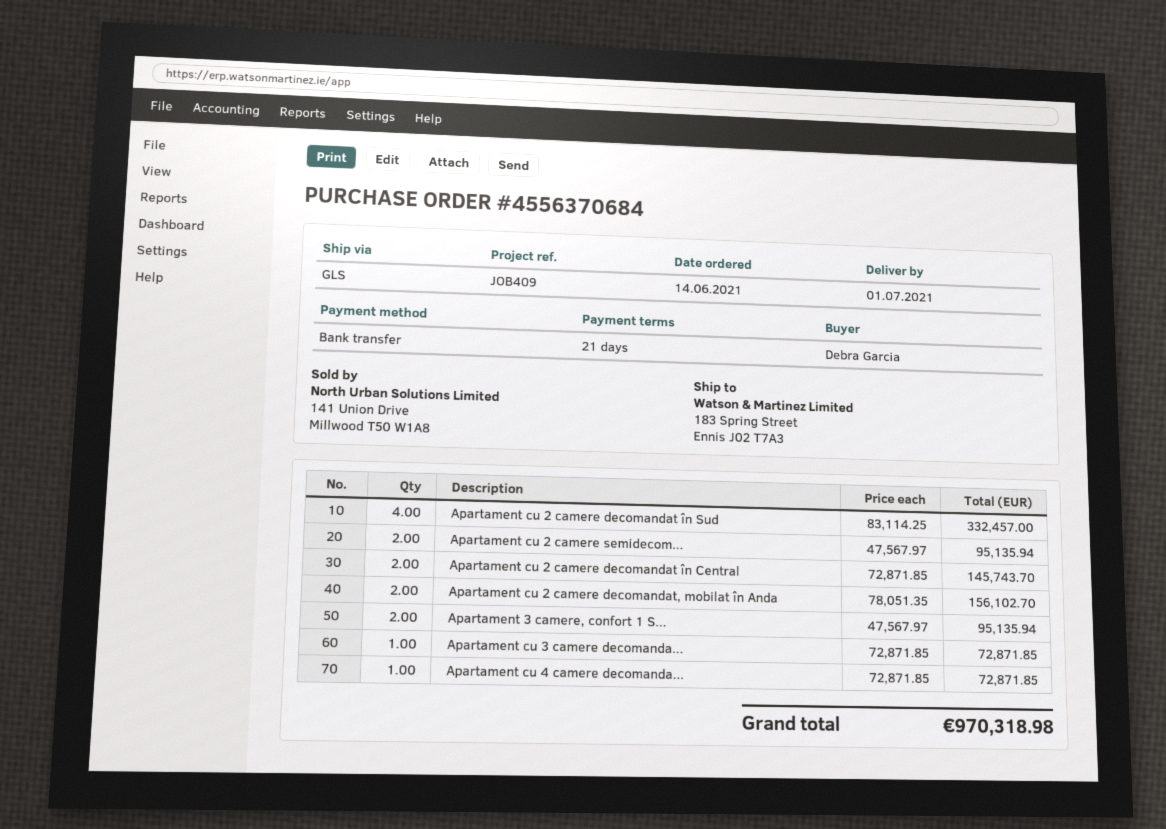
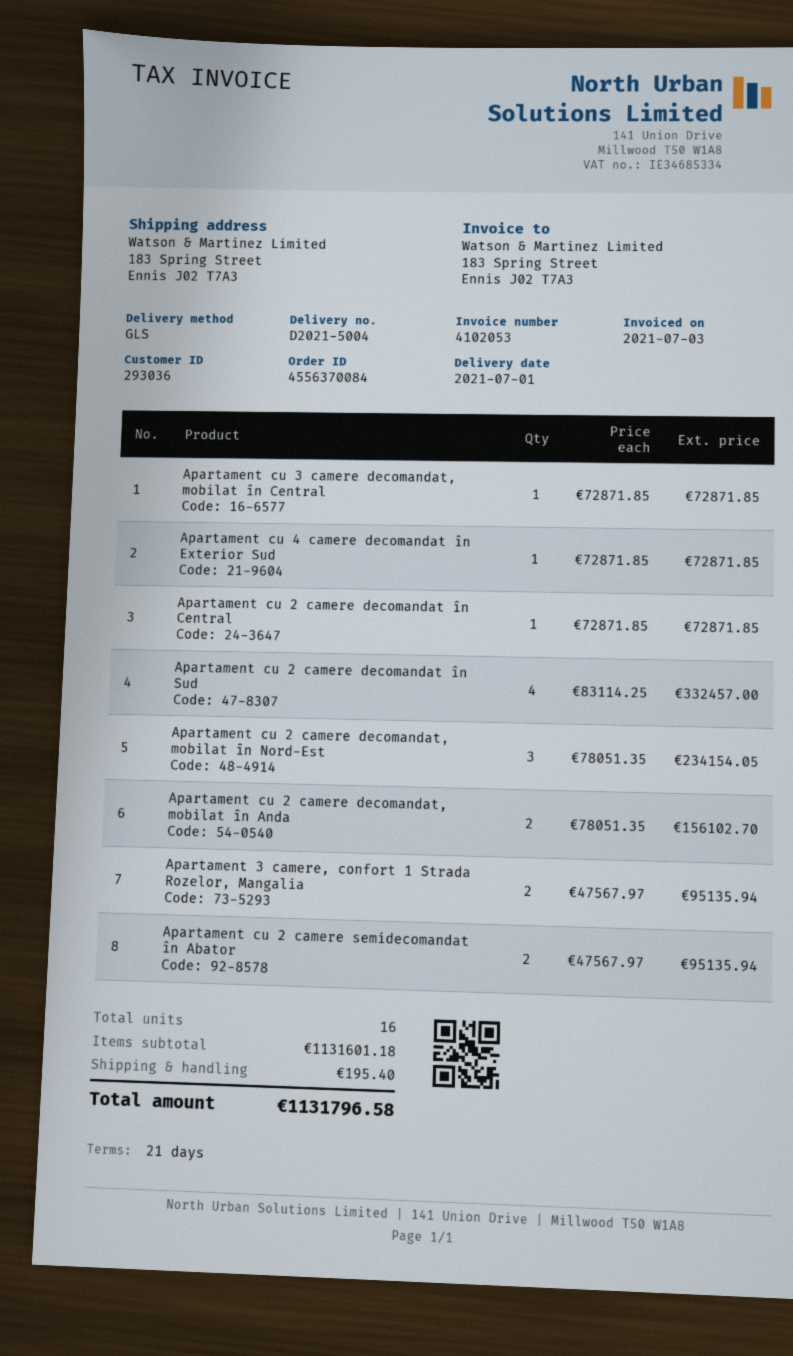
order number: 4556370684 -> 4556370084
Apartament cu 2 camere decomandat în Central: 2 x 72871.85 = 145743.70 -> 1 x 72871.85 = 72871.85
Apartament cu 2 camere decomandat, mobilat în Nord-Est: none -> 3 x 78051.35 = 234154.05
shipping: none -> 195.40
total: 970318.98 -> 1131796.58

